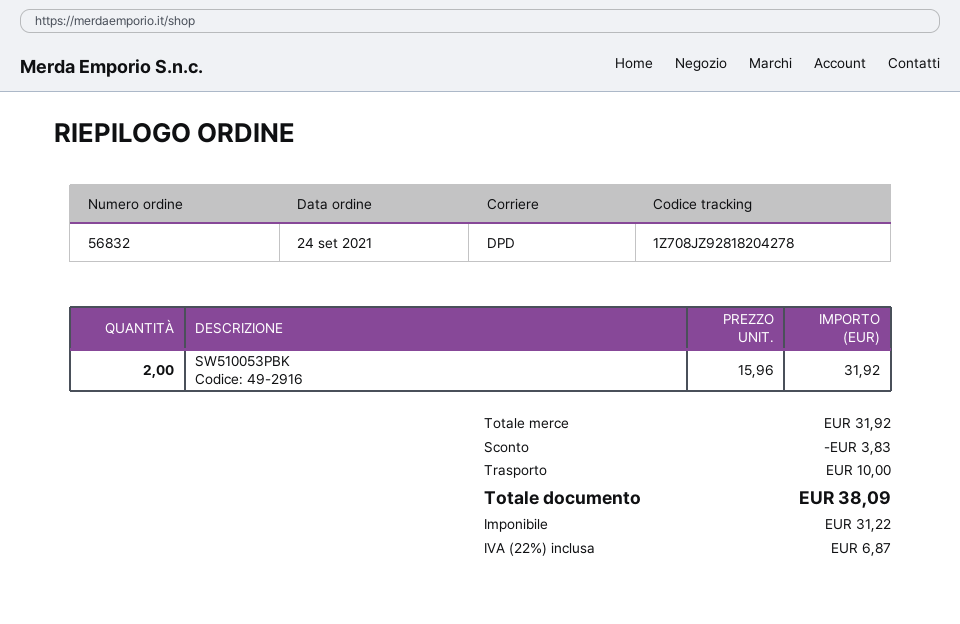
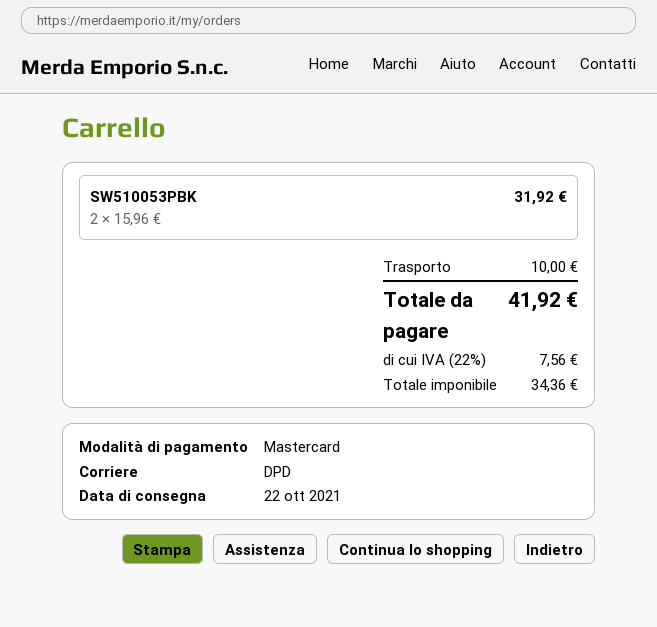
discount: 3.83 -> none
net: 31.22 -> 34.36
tax: 22% = 6.87 -> 22% = 7.56
total: 38.09 -> 41.92

